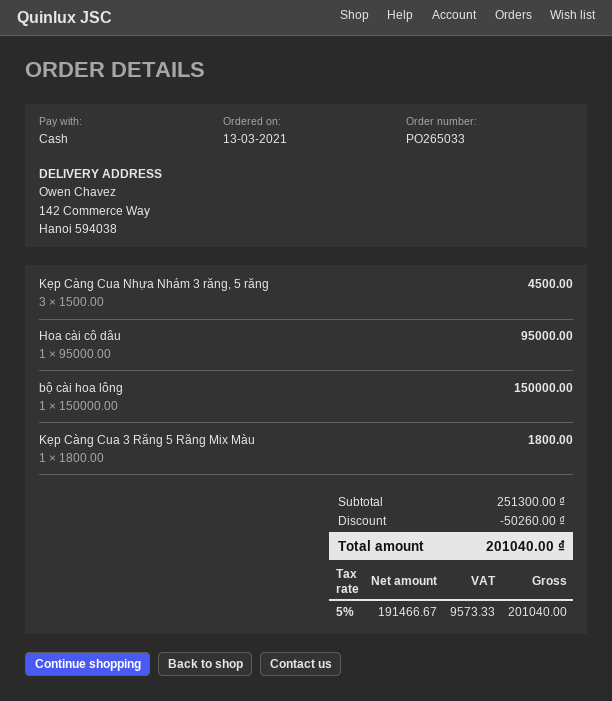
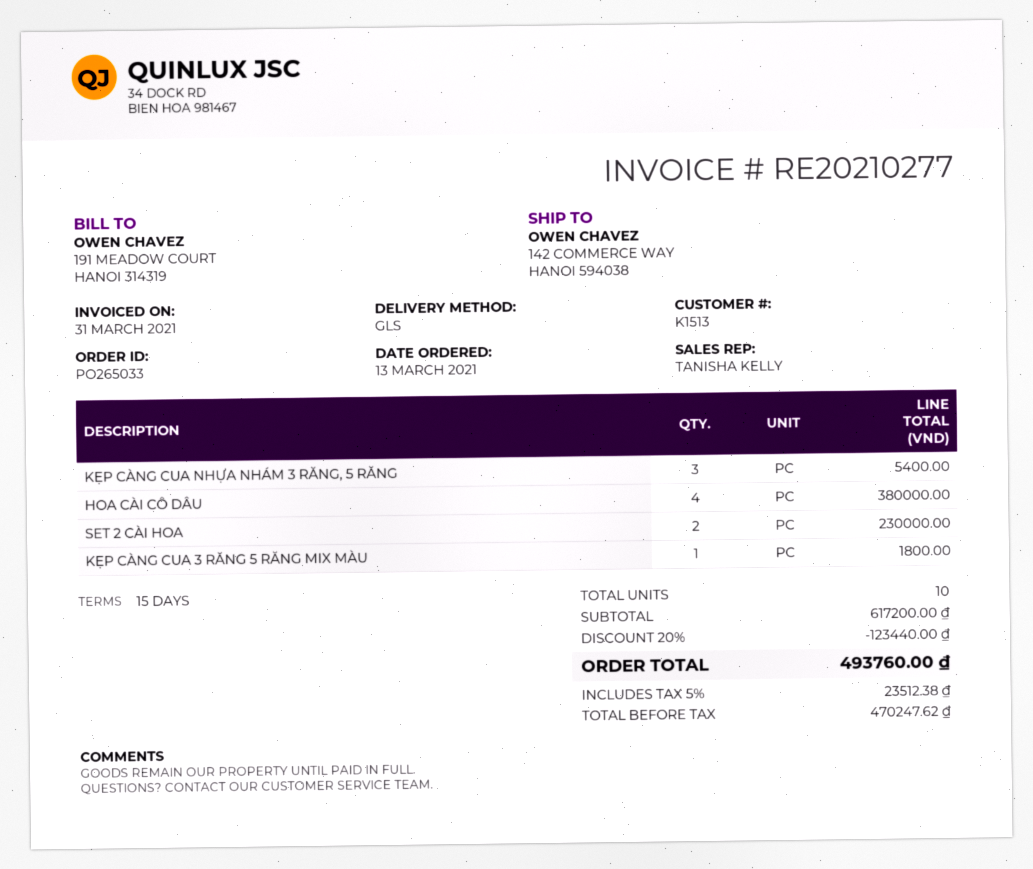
Kẹp Càng Cua Nhựa Nhám 3 răng, 5 răng: 3 for 4500.00 -> 3 for 5400.00
Hoa cài cô dâu: 1 for 95000.00 -> 4 for 380000.00
bộ cài hoa lông: 1 for 150000.00 -> none
SET 2 CÀI HOA: none -> 2 for 230000.00
subtotal: 251300.00 -> 617200.00
discount: 50260.00 -> 123440.00
net: 191466.67 -> 470247.62
tax: 5% = 9573.33 -> 5% = 23512.38
total: 201040.00 -> 493760.00

